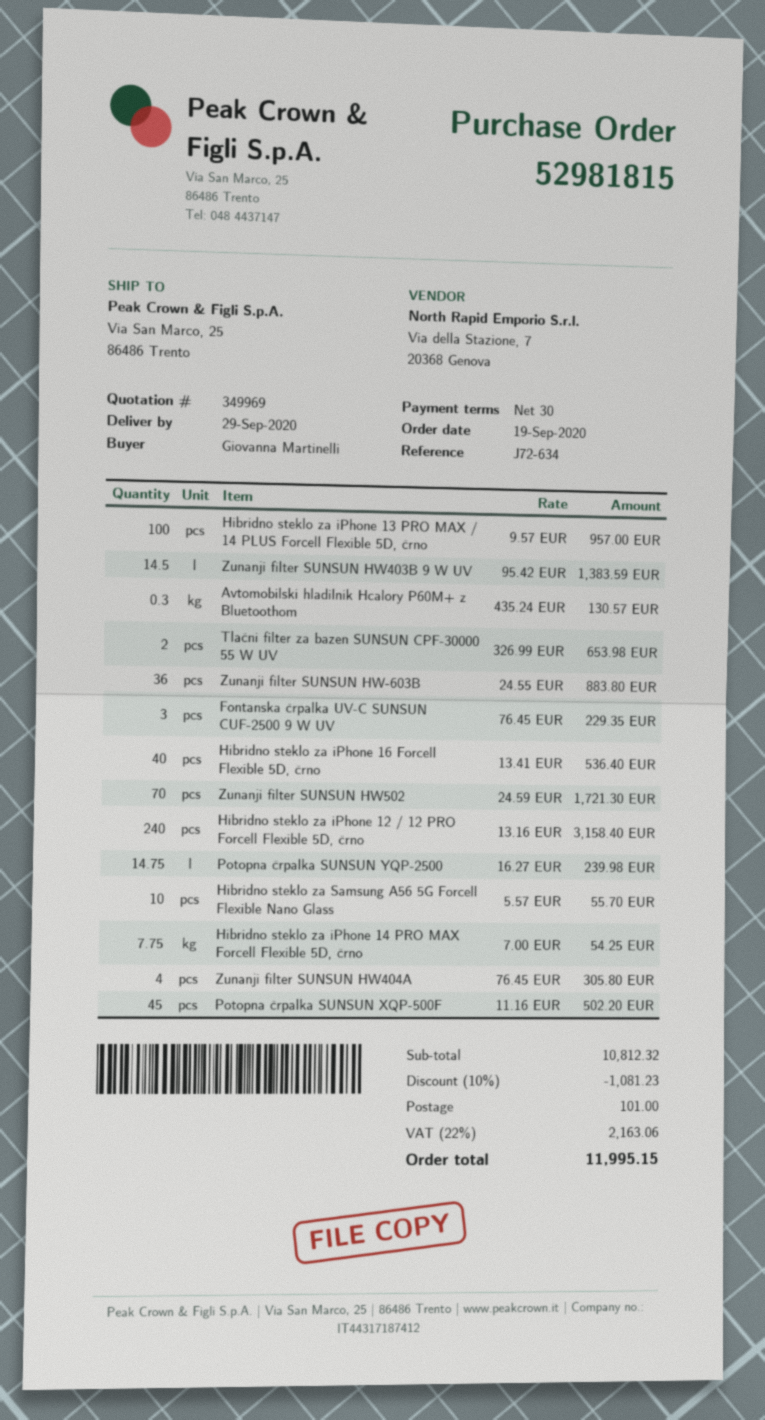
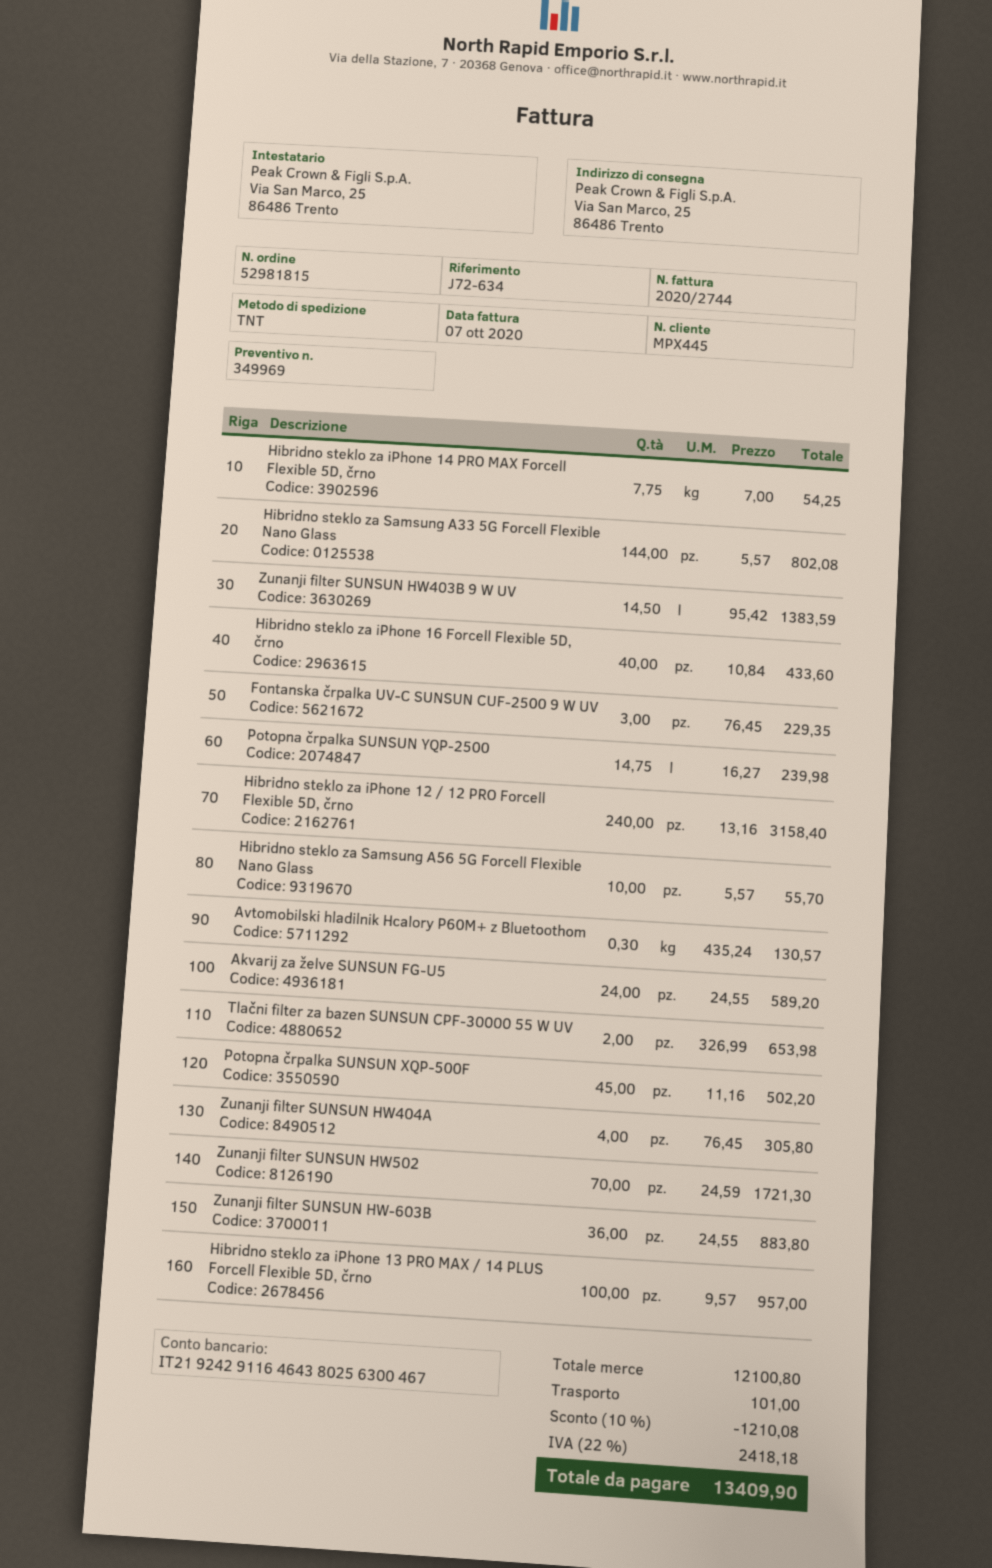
Hibridno steklo za iPhone 16 Forcell Flexible 5D, črno: 40 x 13.41 = 536.40 -> 40 x 10.84 = 433.60
Hibridno steklo za Samsung A33 5G Forcell Flexible Nano Glass: none -> 144 x 5.57 = 802.08
Akvarij za želve SUNSUN FG-U5: none -> 24 x 24.55 = 589.20
subtotal: 10812.32 -> 12100.80
discount: 10% = 1081.23 -> 10% = 1210.08
tax: 22% = 2163.06 -> 22% = 2418.18
total: 11995.15 -> 13409.90

